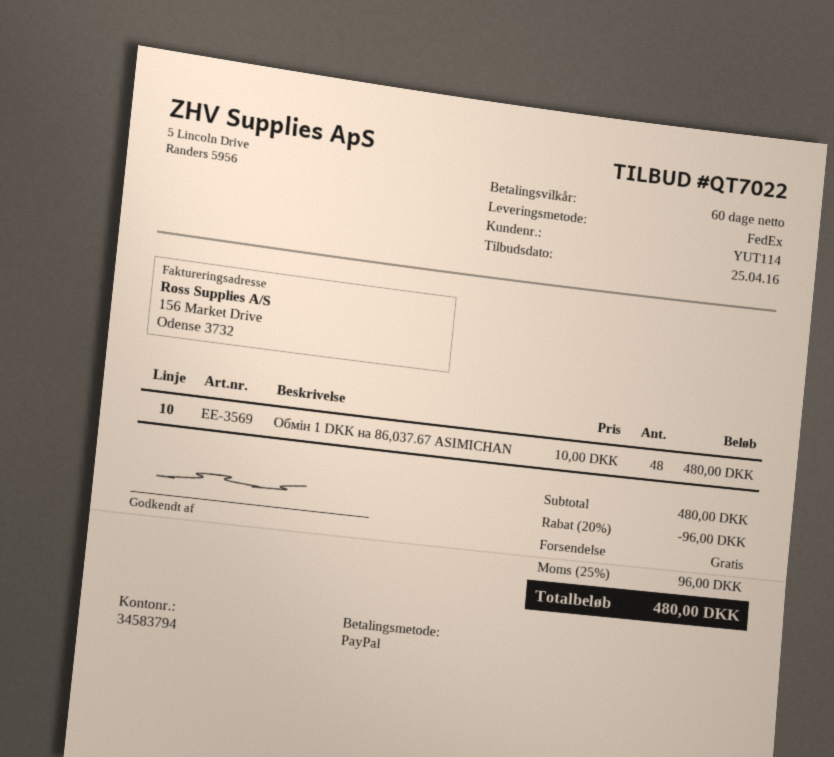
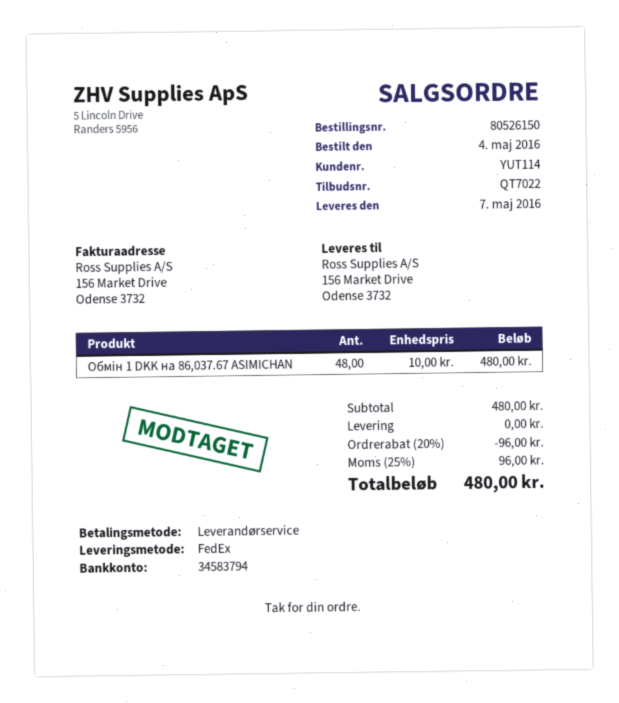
payment method: PayPal -> direct debit

